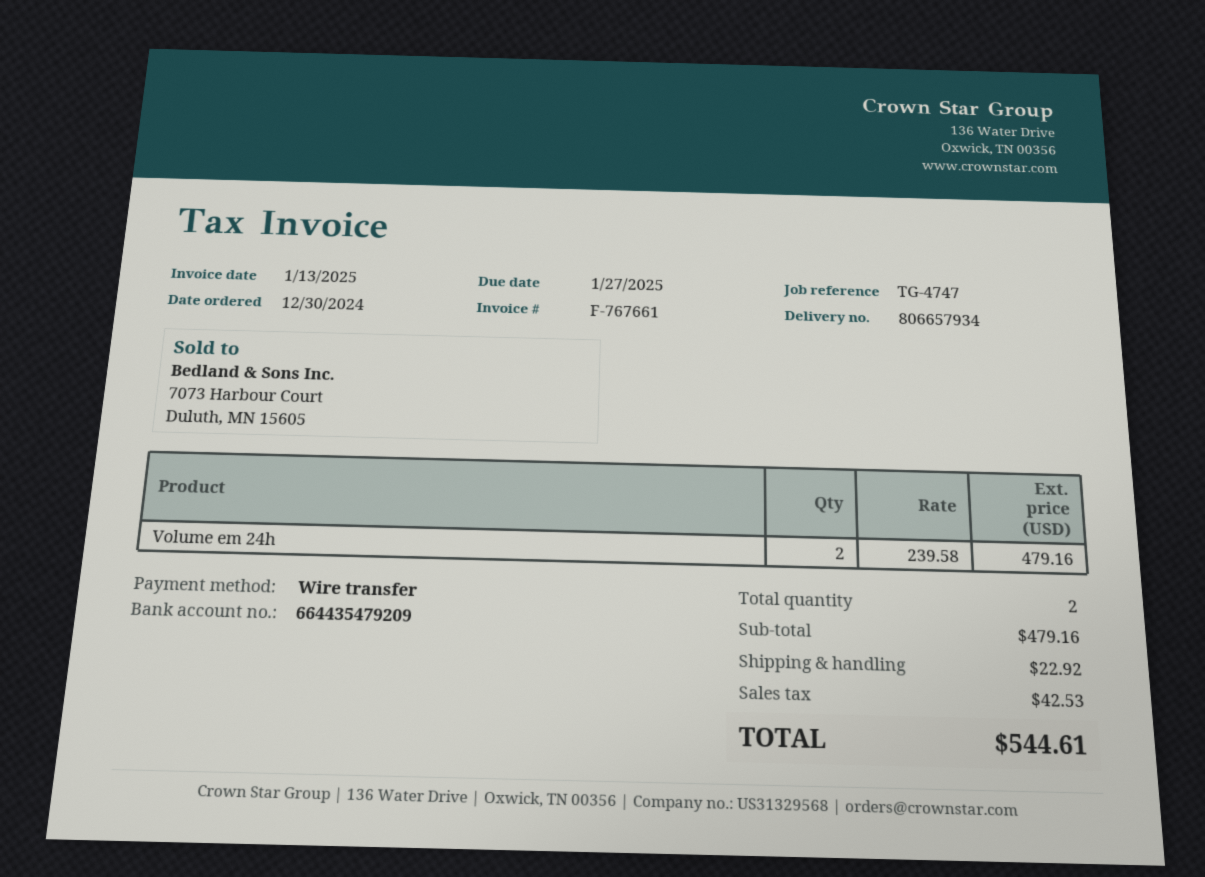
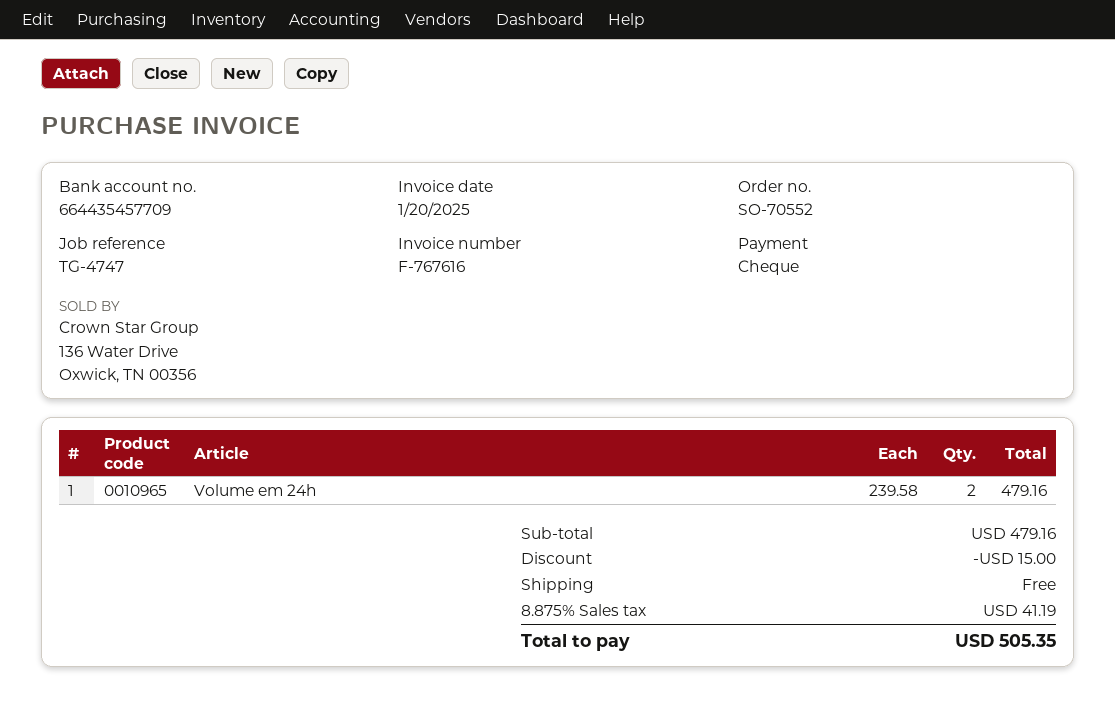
invoice number: F-767661 -> F-767616
invoice date: 2025-01-13 -> 2025-01-20
payment method: bank transfer -> cheque
bank account: 664435479209 -> 664435457709
discount: none -> 15.00
shipping: 22.92 -> 0.00
tax: 42.53 -> 41.19
total: 544.61 -> 505.35

